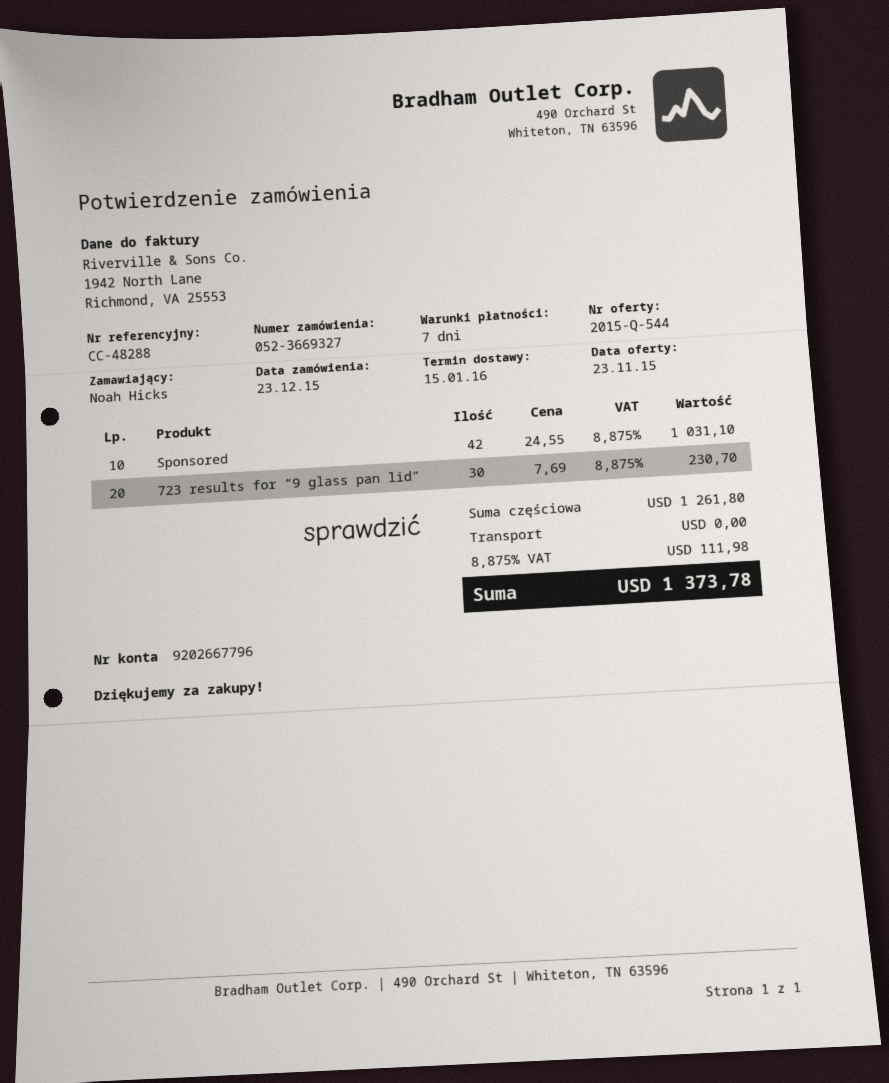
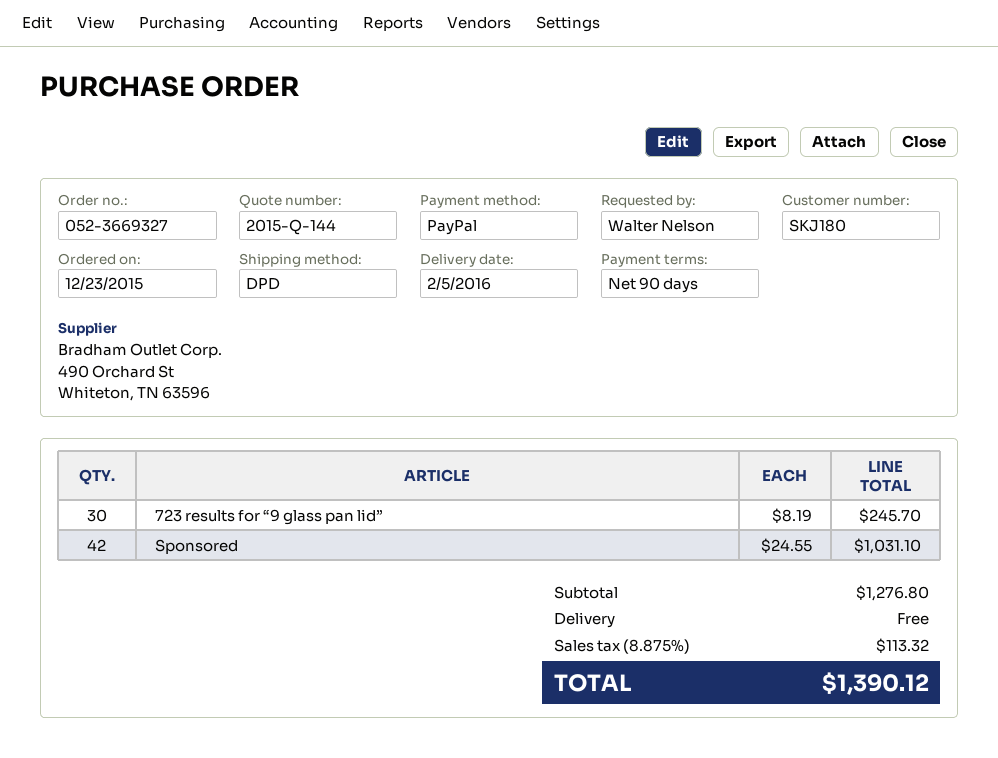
quote number: 2015-Q-544 -> 2015-Q-144
delivery date: 2016-01-15 -> 2016-02-05
payment terms: 7 days -> 90 days
ordered by: Noah Hicks -> Walter Nelson
723 results for “9 glass pan lid”: 30 x 7.69 = 230.70 -> 30 x 8.19 = 245.70
subtotal: 1261.80 -> 1276.80
tax: 8.875% = 111.98 -> 8.875% = 113.32
total: 1373.78 -> 1390.12

